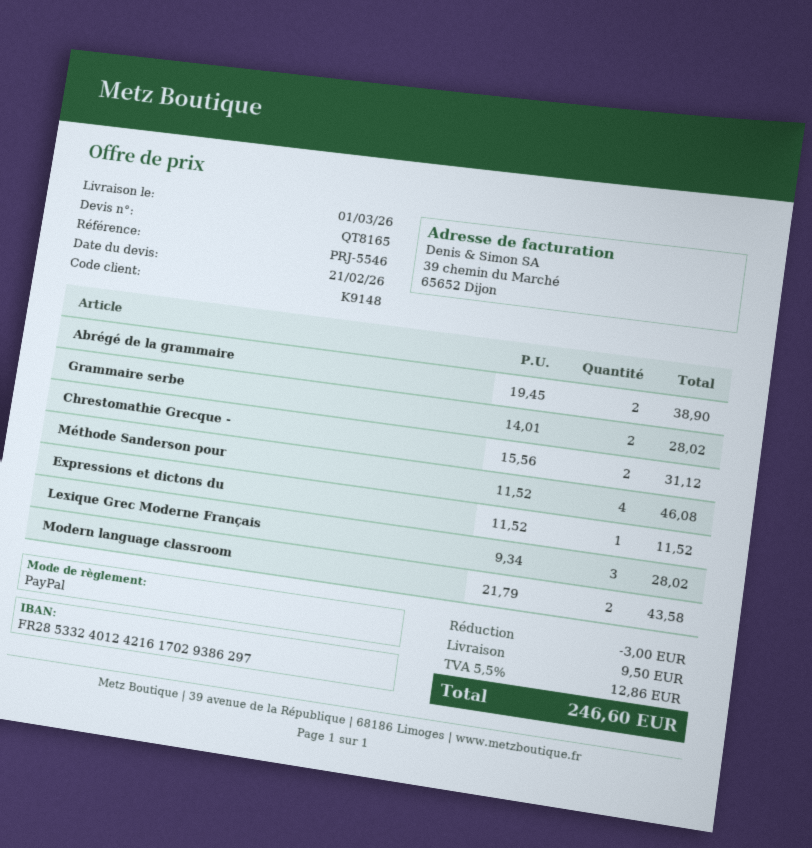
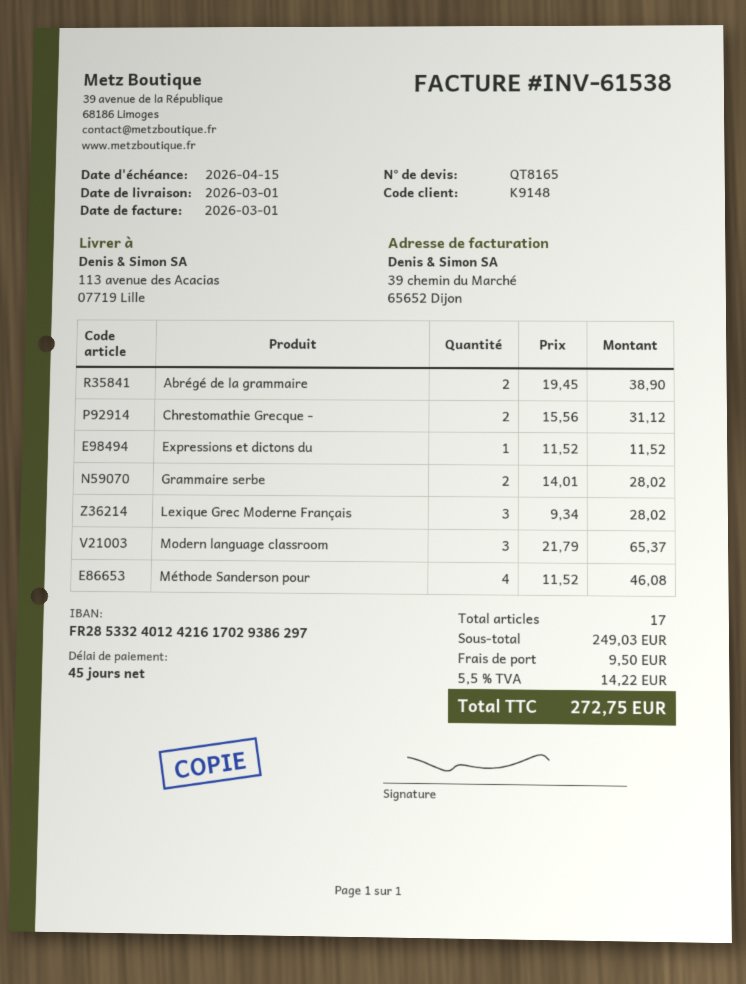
Modern language classroom: 2 x 21.79 = 43.58 -> 3 x 21.79 = 65.37
discount: 3.00 -> none
tax: 5.5% = 12.86 -> 5.5% = 14.22
total: 246.60 -> 272.75

